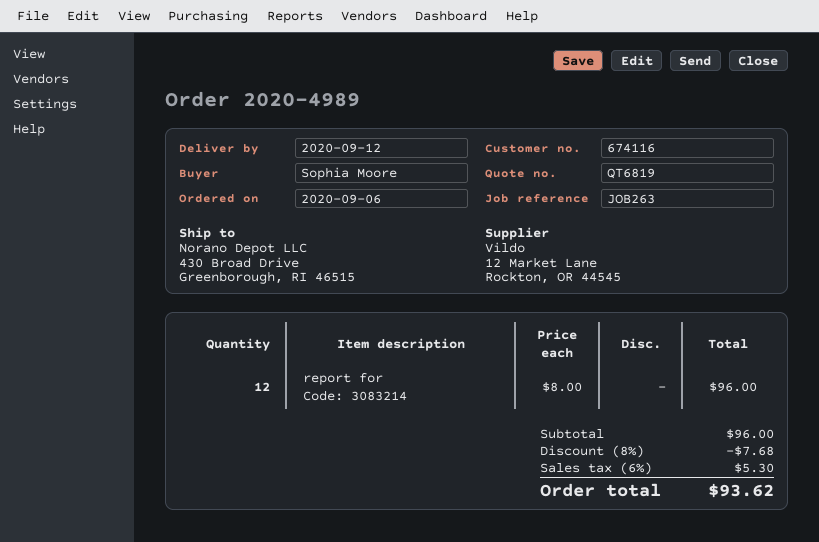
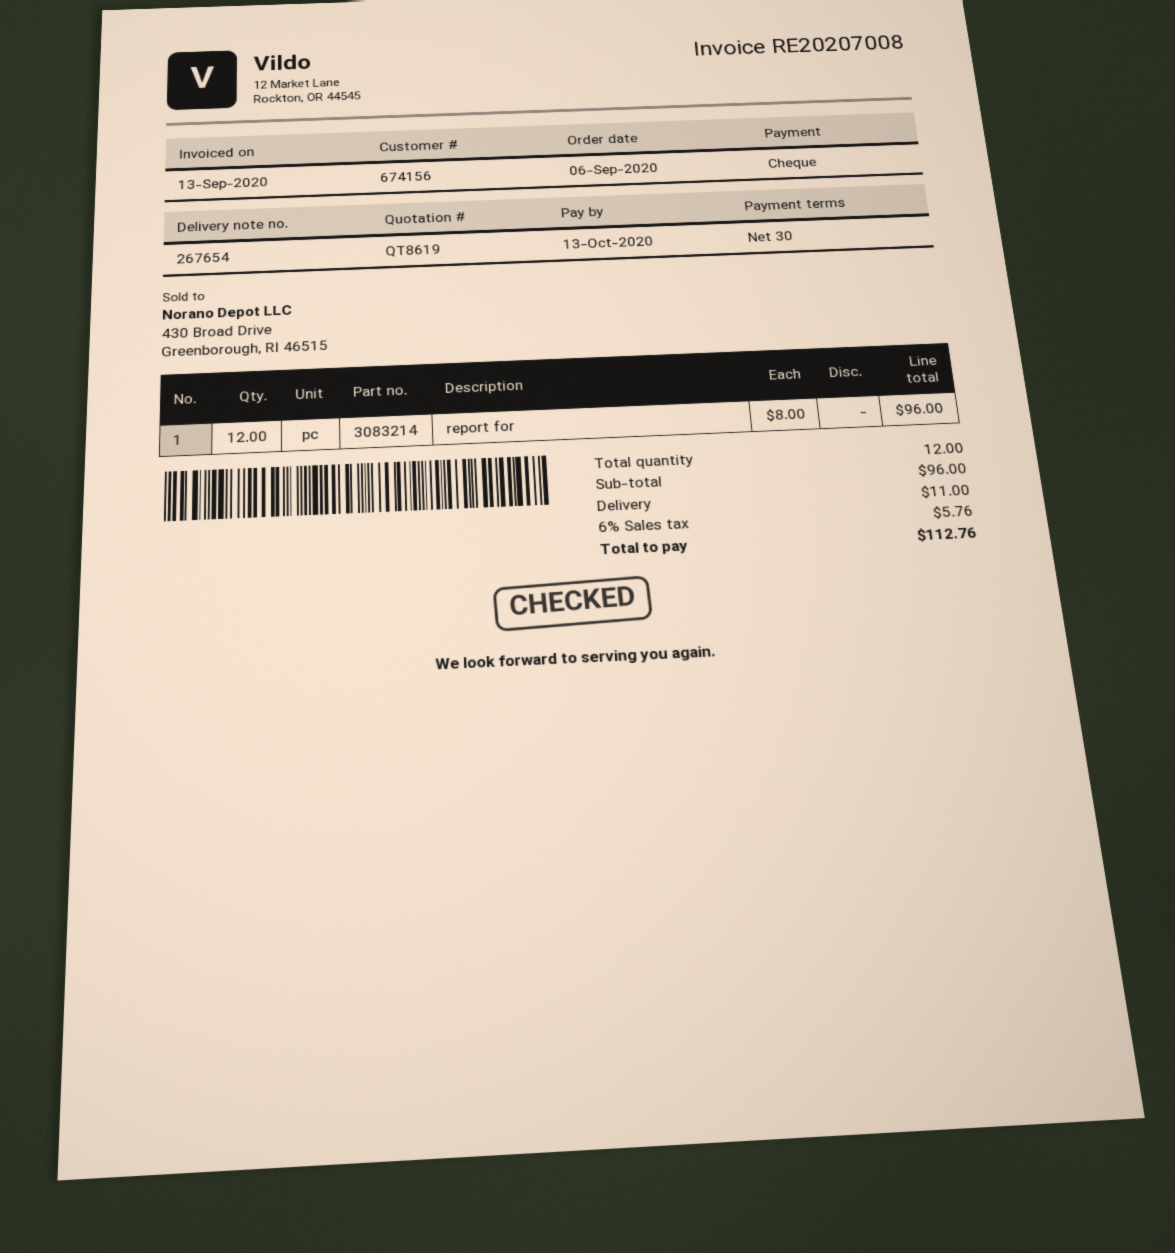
quote number: QT6819 -> QT8619
customer number: 674116 -> 674156
discount: 8% = 7.68 -> none
shipping: none -> 11.00
tax: 6% = 5.30 -> 6% = 5.76
total: 93.62 -> 112.76

